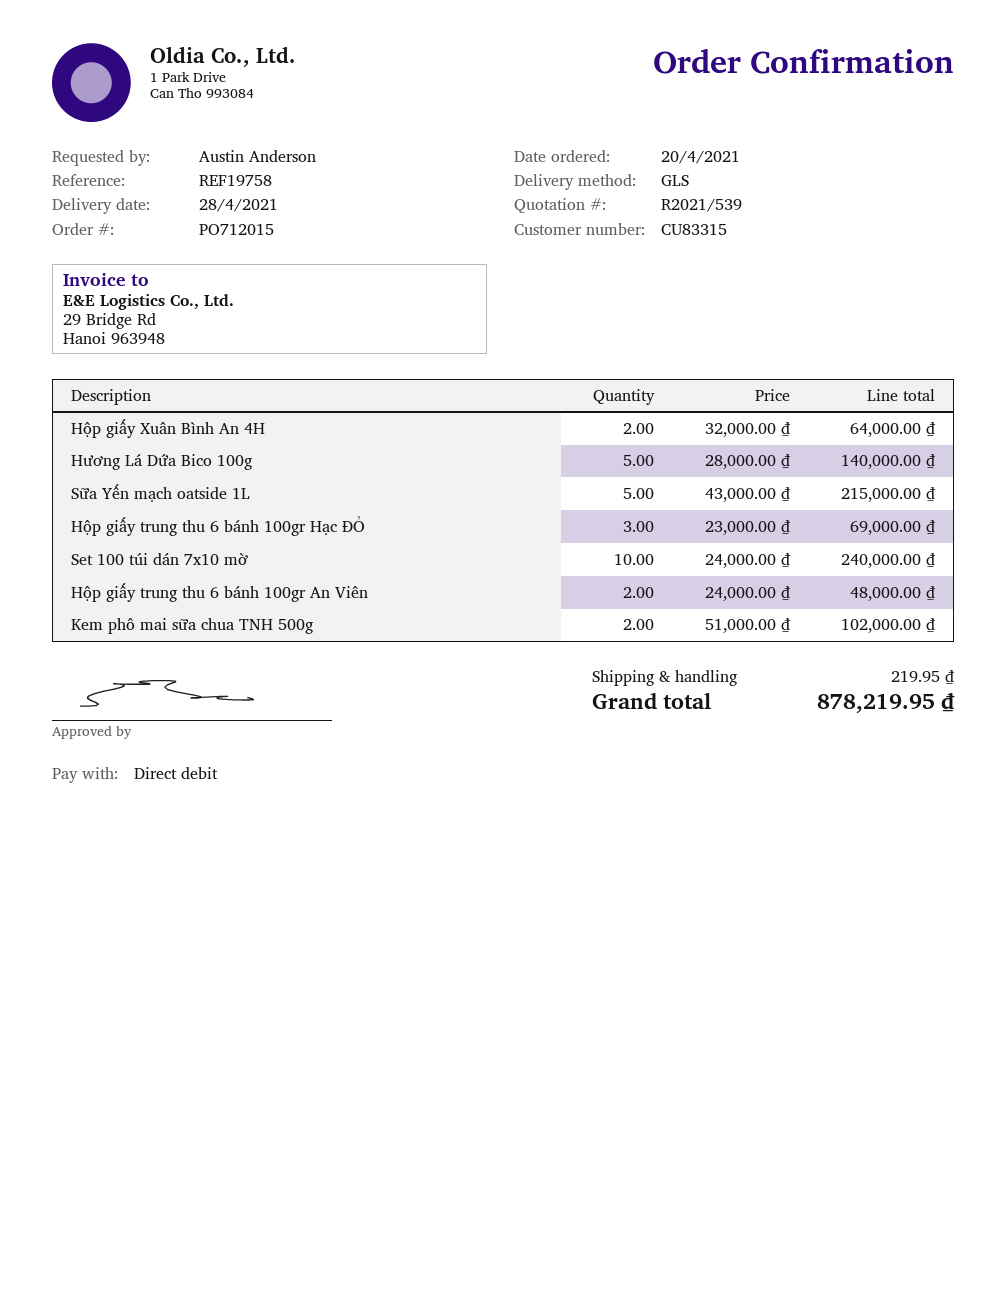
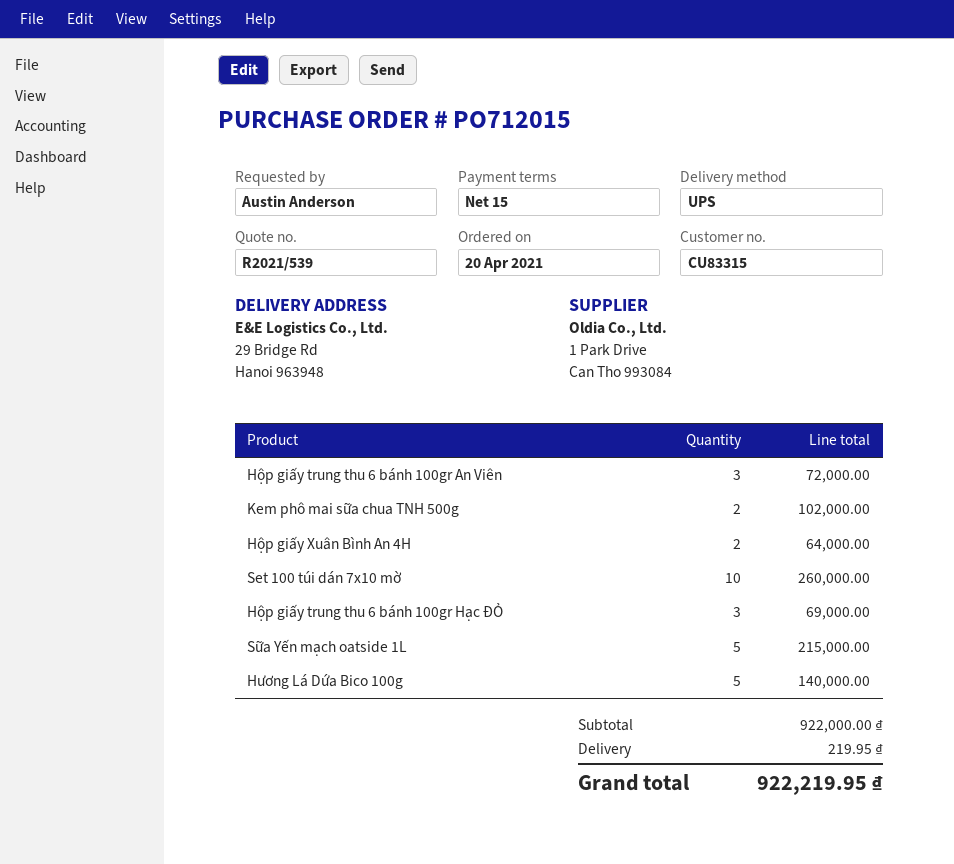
shipping method: GLS -> UPS
Set 100 túi dán 7x10 mờ: 10 for 240000.00 -> 10 for 260000.00
Hộp giấy trung thu 6 bánh 100gr An Viên: 2 for 48000.00 -> 3 for 72000.00
total: 878219.95 -> 922219.95

